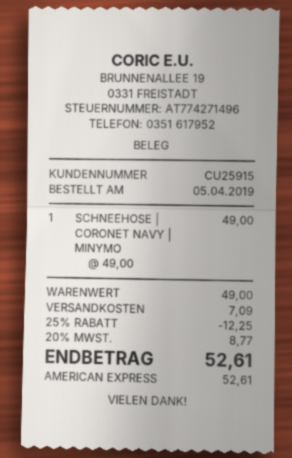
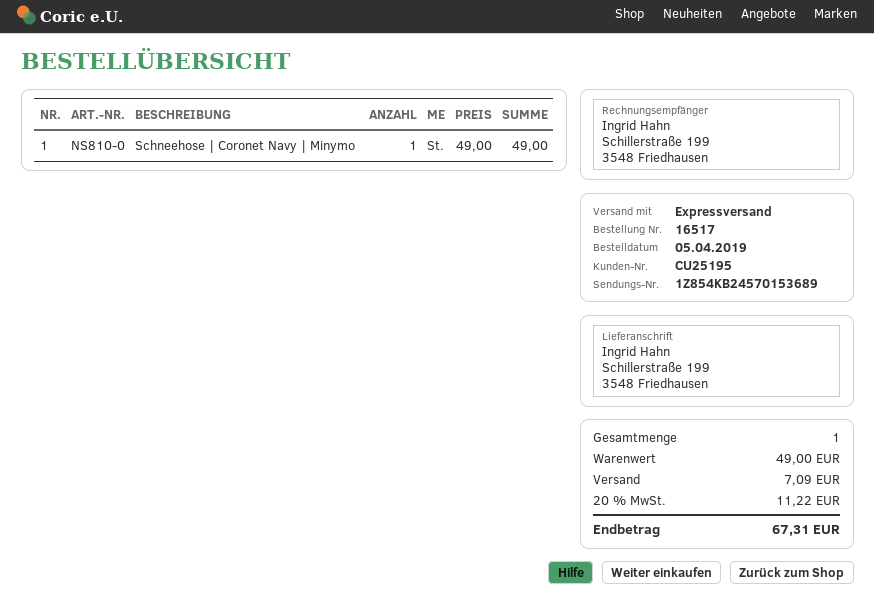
customer number: CU25915 -> CU25195
discount: 25% = 12.25 -> none
tax: 20% = 8.77 -> 20% = 11.22
total: 52.61 -> 67.31

